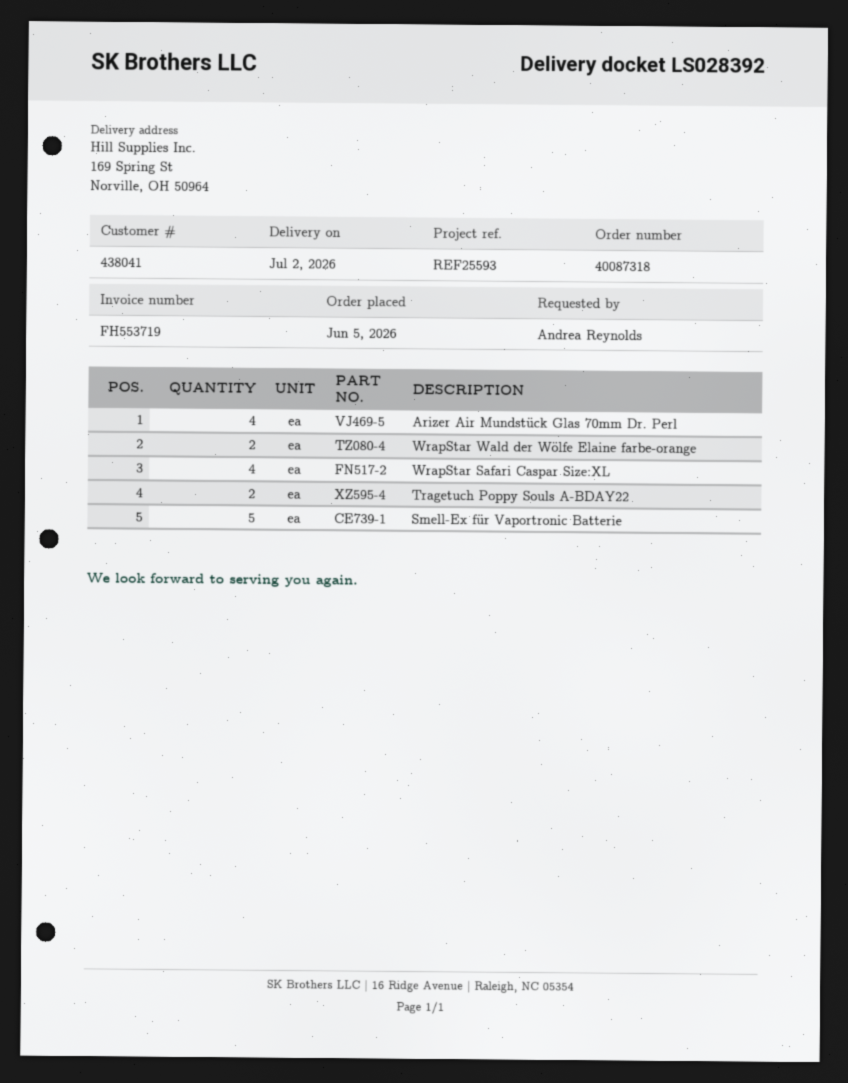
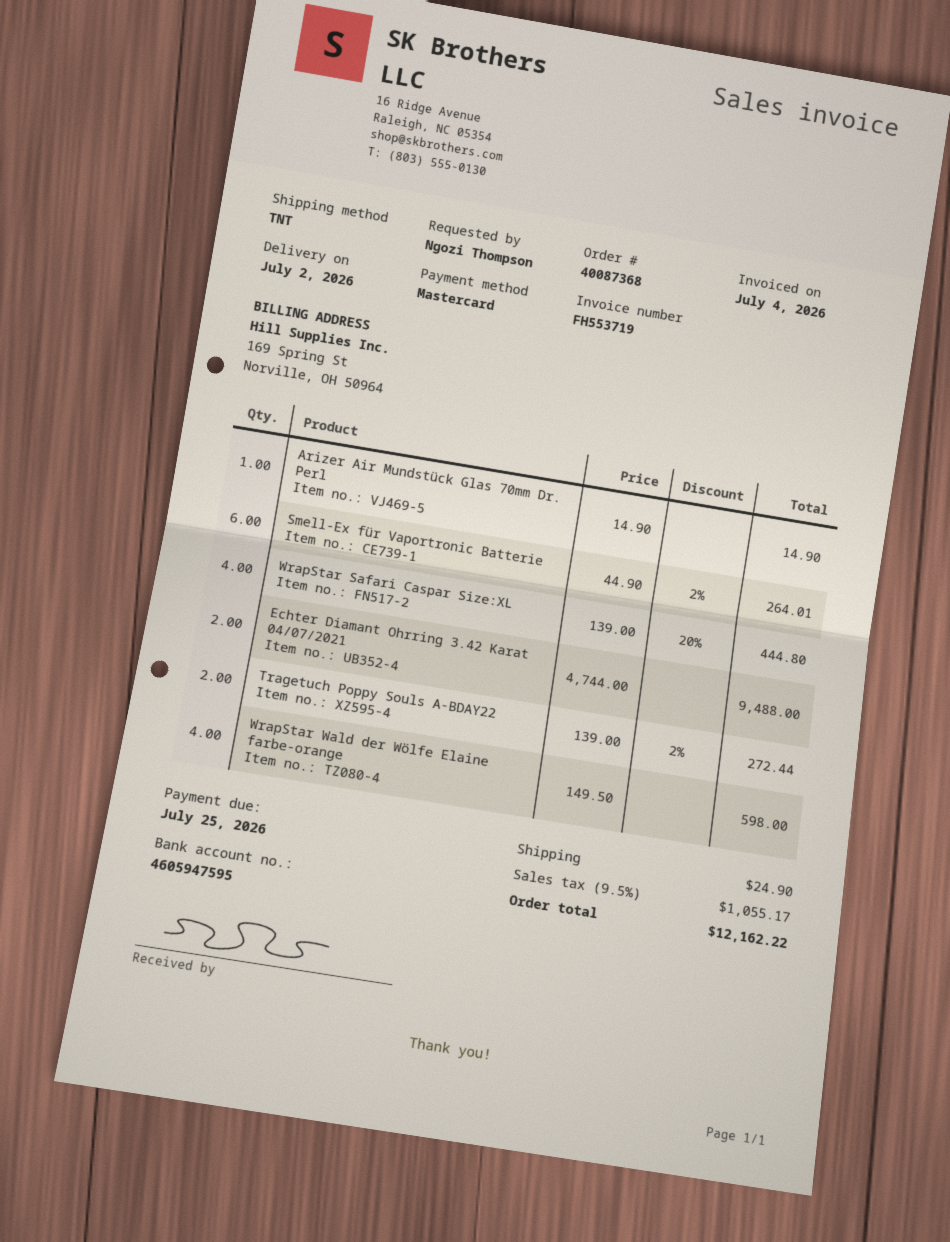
order number: 40087318 -> 40087368
ordered by: Andrea Reynolds -> Ngozi Thompson
Arizer Air Mundstück Glas 70mm Dr. Perl: 4 -> 1
WrapStar Wald der Wölfe Elaine farbe-orange: 2 -> 4
Smell-Ex für Vaportronic Batterie: 5 -> 6
Echter Diamant Ohrring 3.42 Karat 04/07/2021: none -> 2

